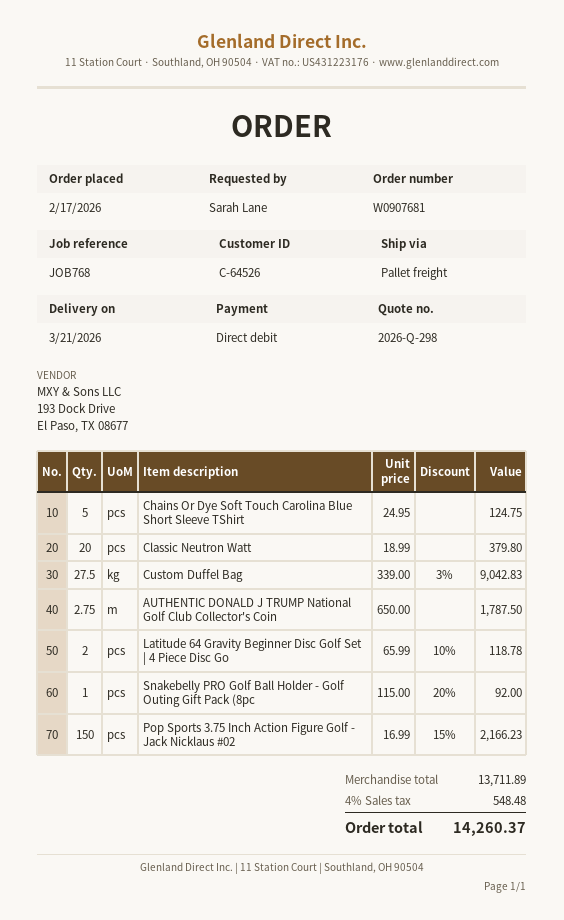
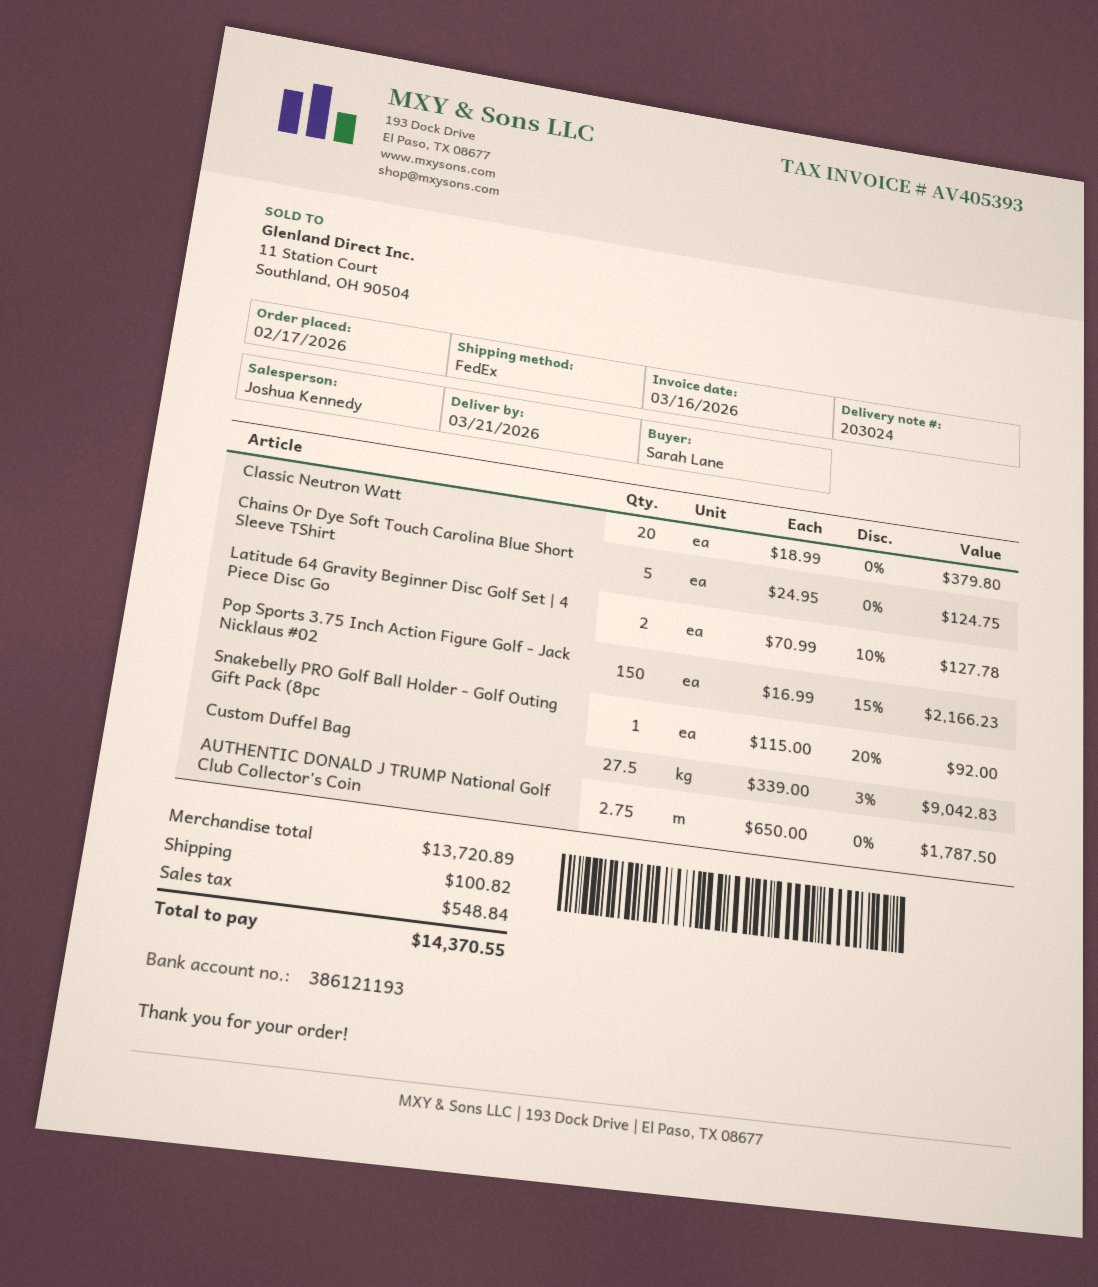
shipping method: pallet freight -> FedEx
Latitude 64 Gravity Beginner Disc Golf Set | 4 Piece Disc Go: 2 x 65.99 - 10% = 118.78 -> 2 x 70.99 - 10% = 127.78
subtotal: 13711.89 -> 13720.89
shipping: none -> 100.82
tax: 548.48 -> 548.84
total: 14260.37 -> 14370.55

